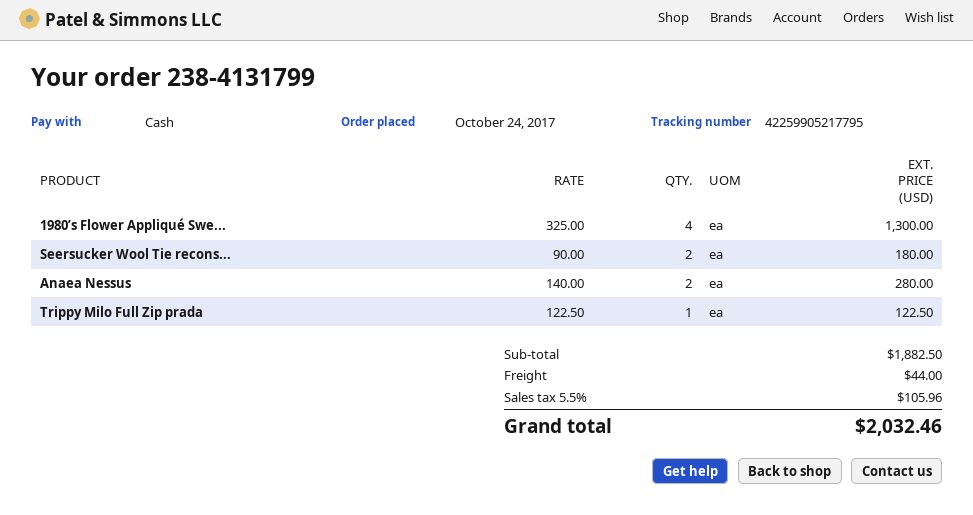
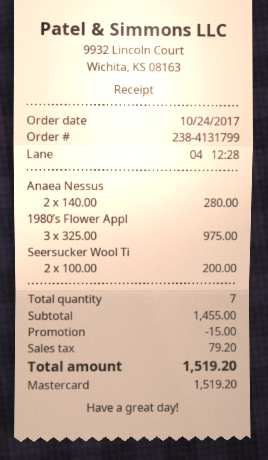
payment method: cash -> Mastercard
1980’s Flower Appliqué Swe...: 4 x 325.00 = 1300.00 -> 3 x 325.00 = 975.00
Seersucker Wool Tie recons...: 2 x 90.00 = 180.00 -> 2 x 100.00 = 200.00
Trippy Milo Full Zip prada: 1 x 122.50 = 122.50 -> none
subtotal: 1882.50 -> 1455.00
discount: none -> 15.00
shipping: 44.00 -> none
tax: 105.96 -> 79.20
total: 2032.46 -> 1519.20

